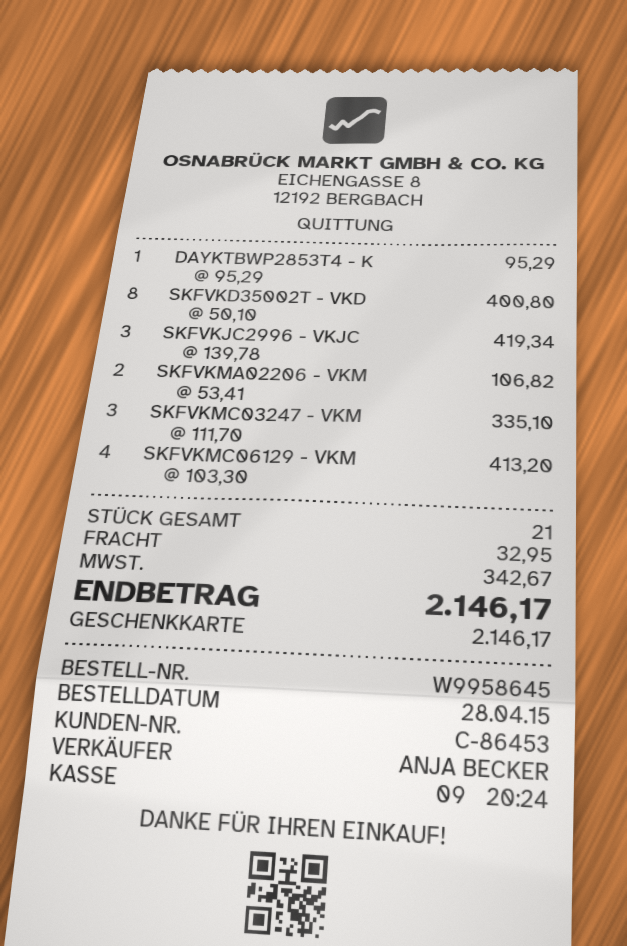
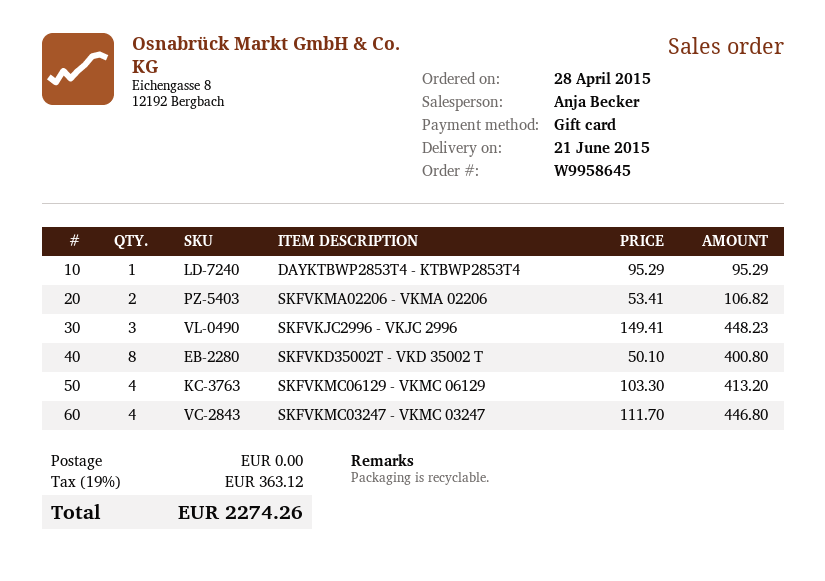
SKFVKJC2996 - VKJC: 3 x 139.78 = 419.34 -> 3 x 149.41 = 448.23
SKFVKMC03247 - VKM: 3 x 111.70 = 335.10 -> 4 x 111.70 = 446.80
shipping: 32.95 -> 0.00
tax: 342.67 -> 363.12
total: 2146.17 -> 2274.26

